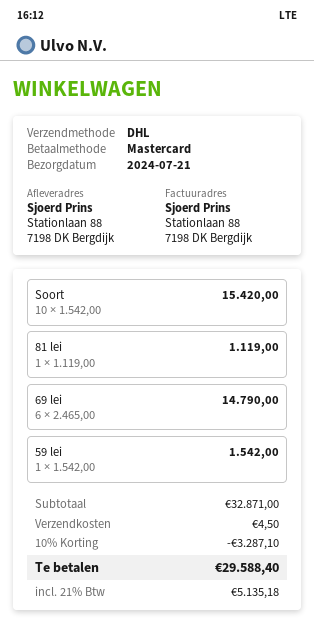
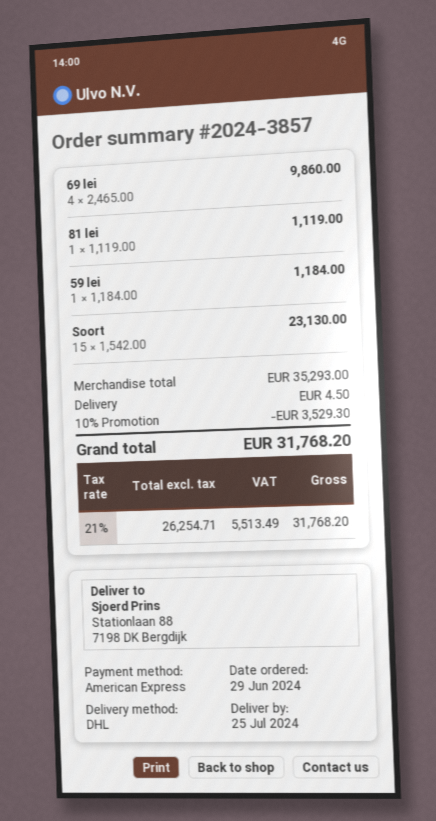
delivery date: 2024-07-21 -> 2024-07-25
payment method: Mastercard -> American Express
Soort: 10 x 1542.00 = 15420.00 -> 15 x 1542.00 = 23130.00
69 lei: 6 x 2465.00 = 14790.00 -> 4 x 2465.00 = 9860.00
59 lei: 1 x 1542.00 = 1542.00 -> 1 x 1184.00 = 1184.00
subtotal: 32871.00 -> 35293.00
discount: 10% = 3287.10 -> 10% = 3529.30
tax: 21% = 5135.18 -> 21% = 5513.49
total: 29588.40 -> 31768.20

